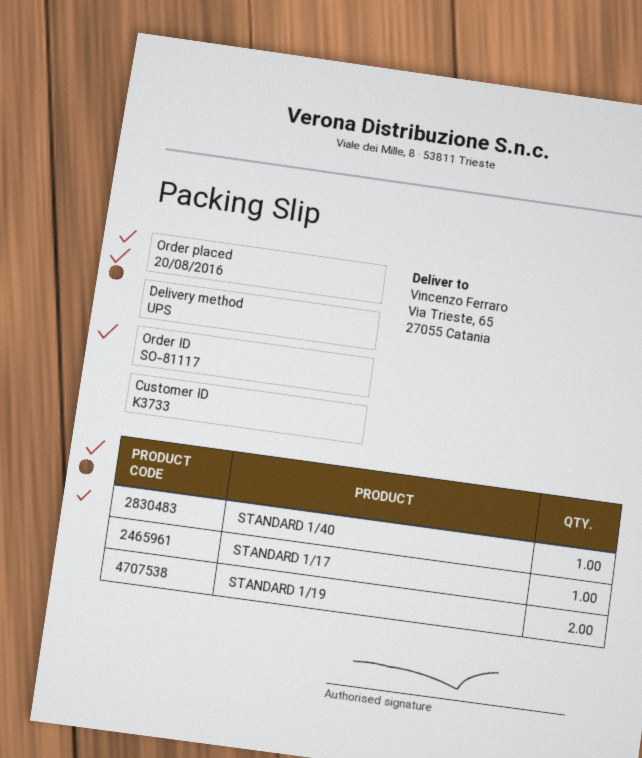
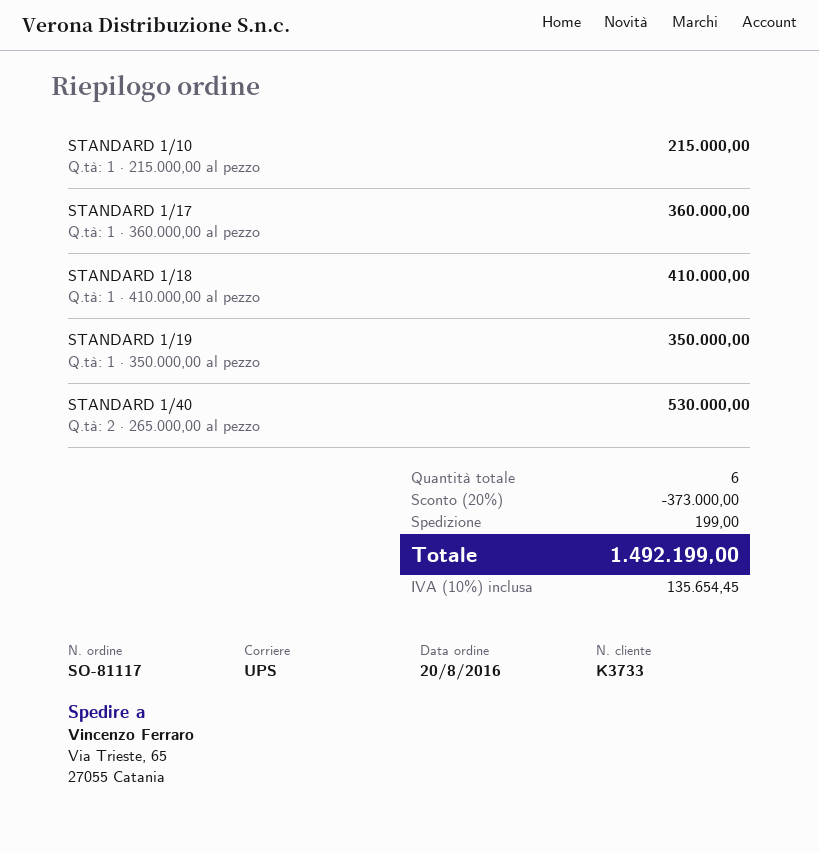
STANDARD 1/40: 1 -> 2
STANDARD 1/19: 2 -> 1
STANDARD 1/10: none -> 1
STANDARD 1/18: none -> 1

